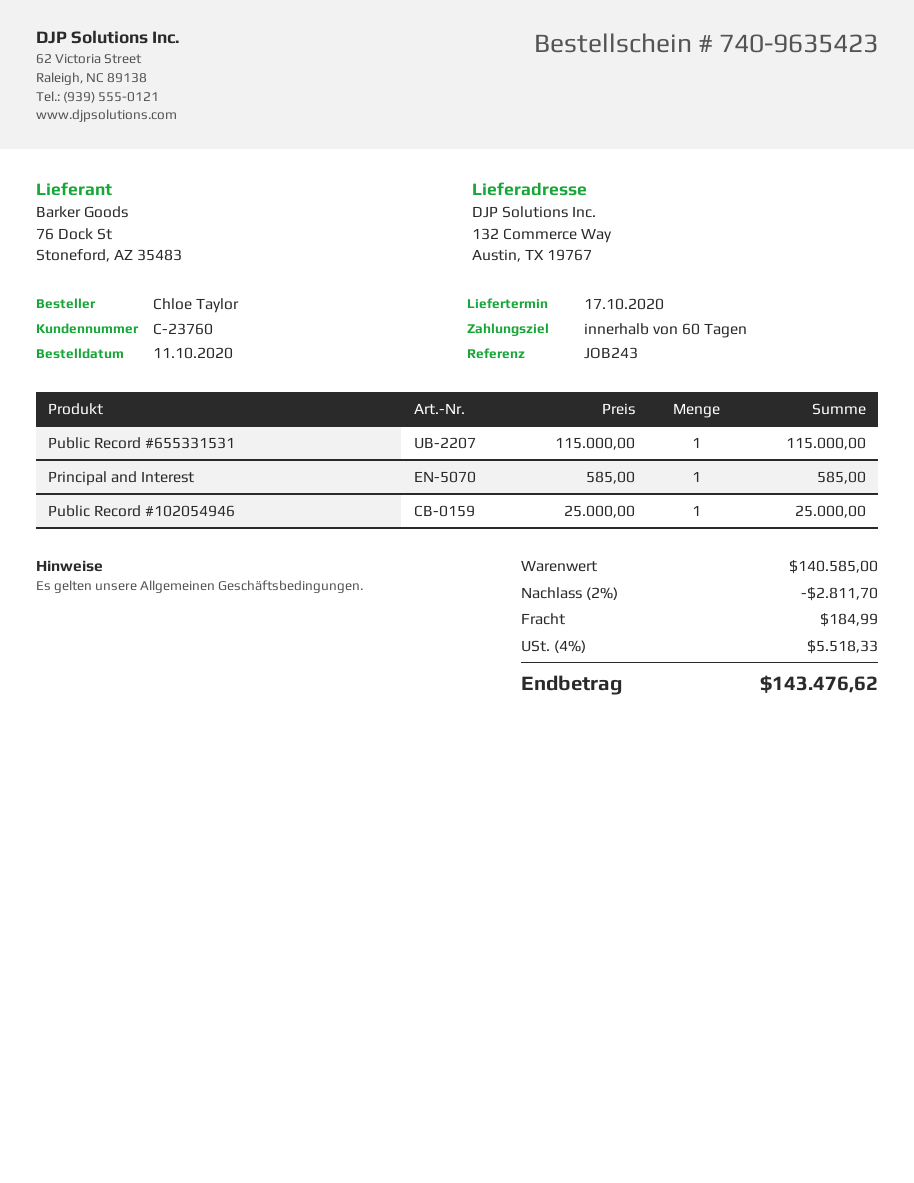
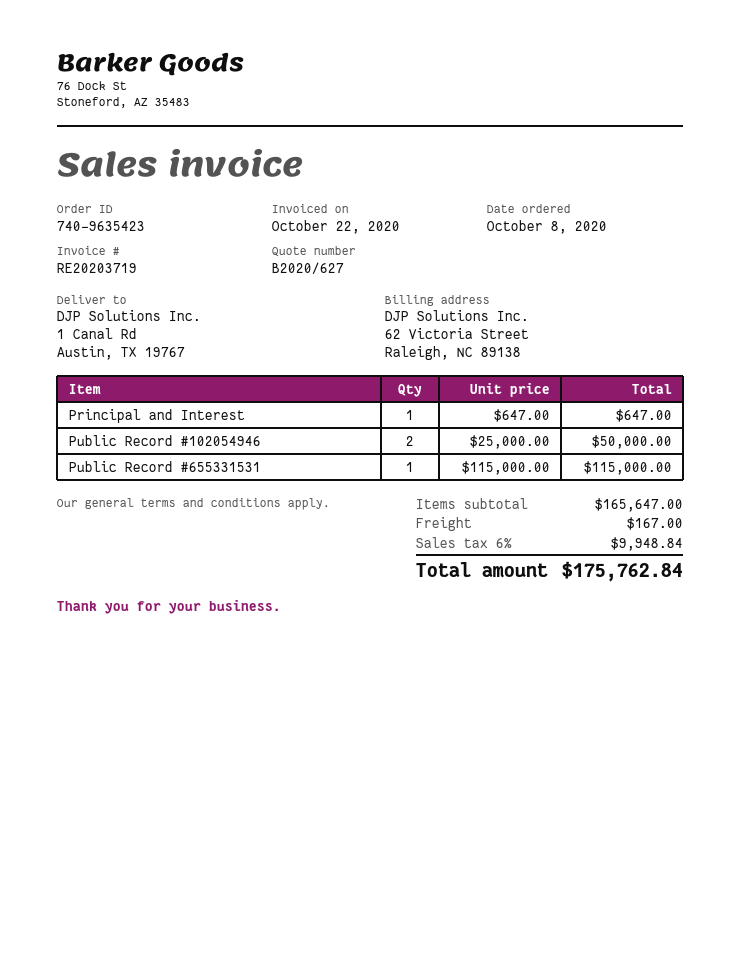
order date: 2020-10-11 -> 2020-10-08
ship to: 132 Commerce Way, Austin, TX 19767 -> 1 Canal Rd, Austin, TX 19767
Principal and Interest: 1 x 585.00 = 585.00 -> 1 x 647.00 = 647.00
Public Record #102054946: 1 x 25000.00 = 25000.00 -> 2 x 25000.00 = 50000.00
subtotal: 140585.00 -> 165647.00
discount: 2% = 2811.70 -> none
shipping: 184.99 -> 167.00
tax: 4% = 5518.33 -> 6% = 9948.84
total: 143476.62 -> 175762.84

